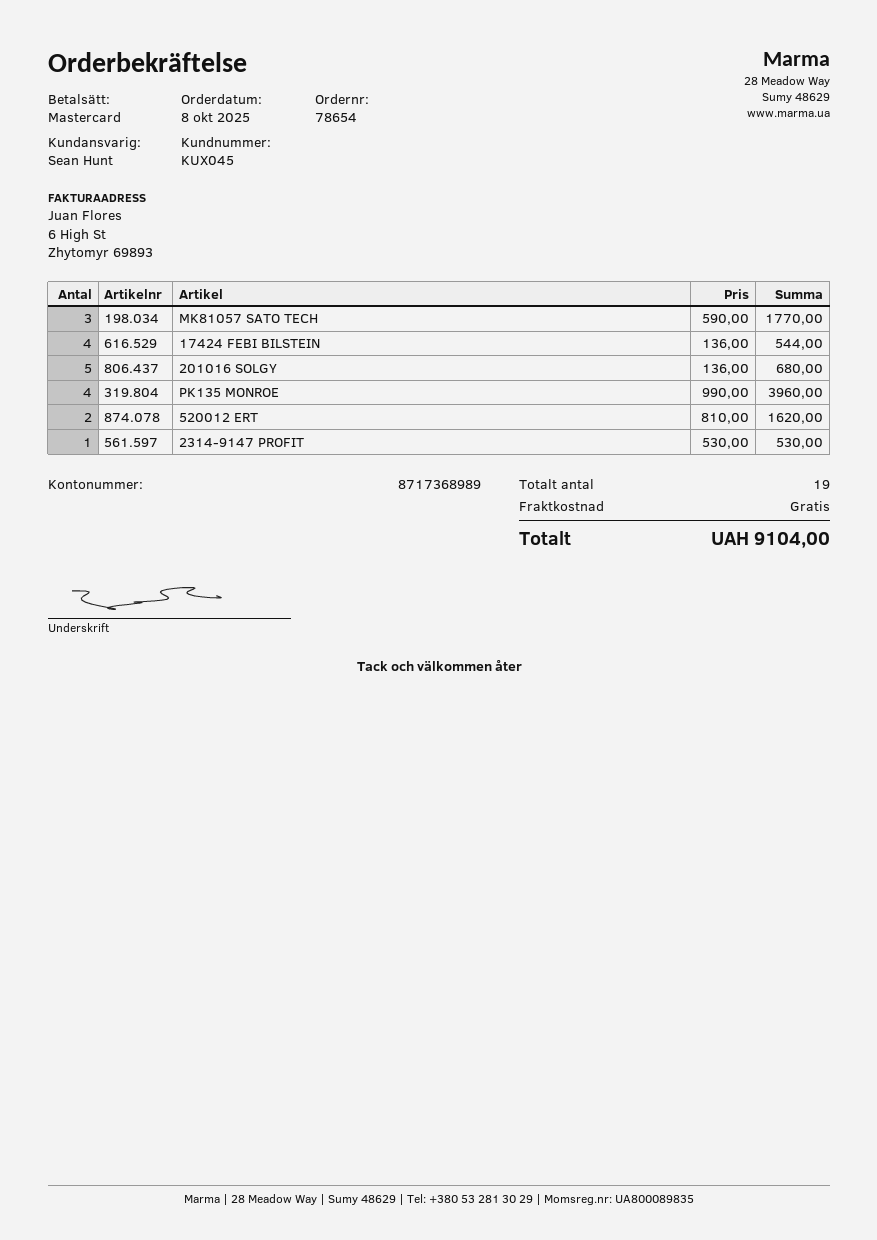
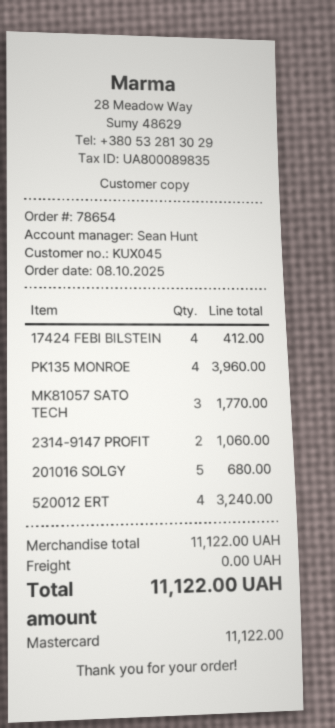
17424 FEBI BILSTEIN: 4 for 544.00 -> 4 for 412.00
520012 ERT: 2 for 1620.00 -> 4 for 3240.00
2314-9147 PROFIT: 1 for 530.00 -> 2 for 1060.00
total: 9104.00 -> 11122.00

